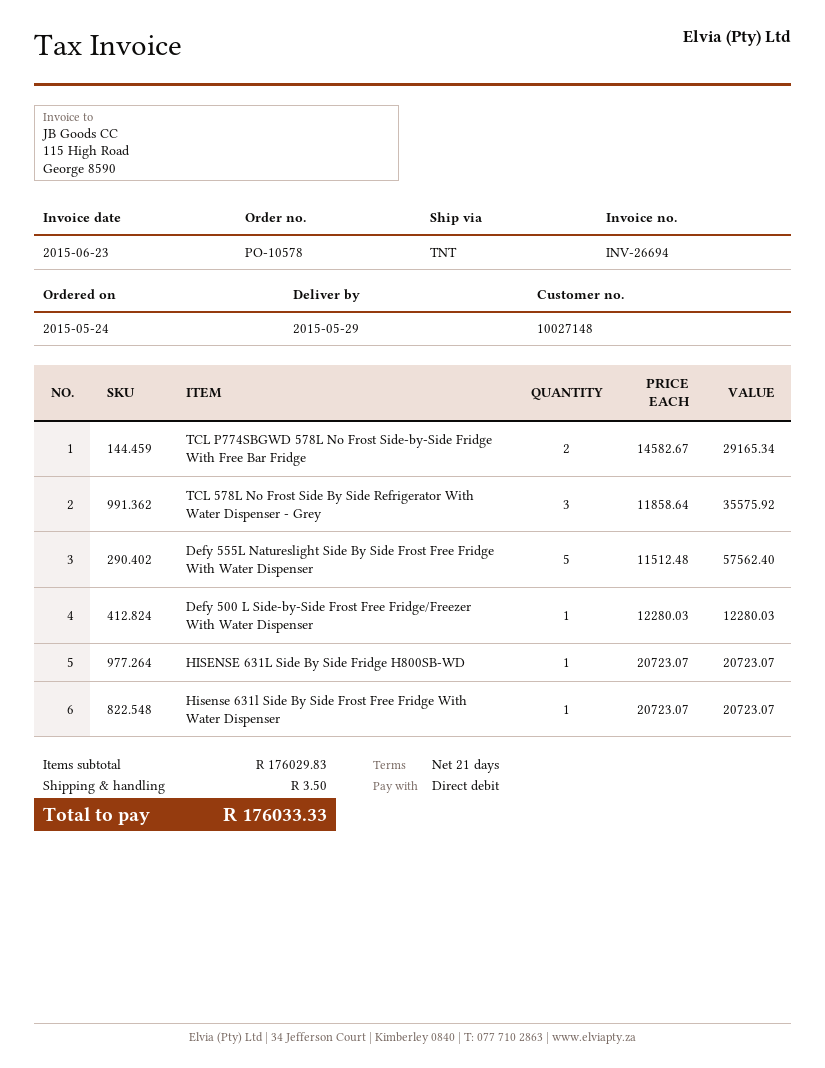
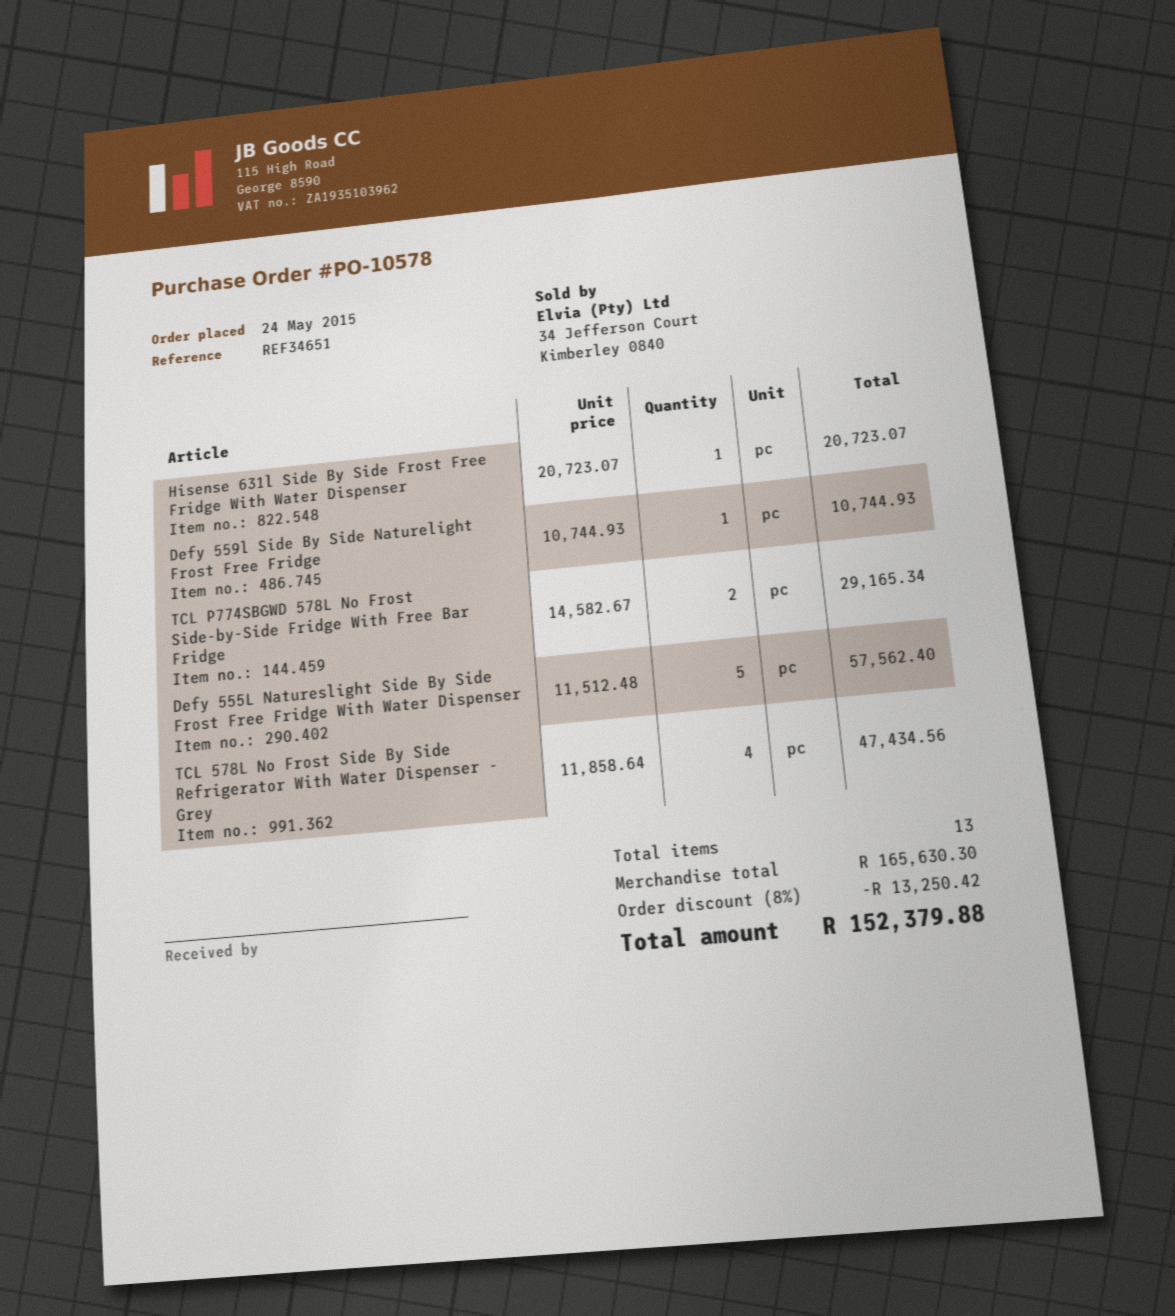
TCL 578L No Frost Side By Side Refrigerator With Water Dispenser - Grey: 3 x 11858.64 = 35575.92 -> 4 x 11858.64 = 47434.56
Defy 500 L Side-by-Side Frost Free Fridge/Freezer With Water Dispenser: 1 x 12280.03 = 12280.03 -> none
HISENSE 631L Side By Side Fridge H800SB-WD: 1 x 20723.07 = 20723.07 -> none
Defy 559l Side By Side Naturelight Frost Free Fridge: none -> 1 x 10744.93 = 10744.93
subtotal: 176029.83 -> 165630.30
discount: none -> 8% = 13250.42
shipping: 3.50 -> none
total: 176033.33 -> 152379.88

